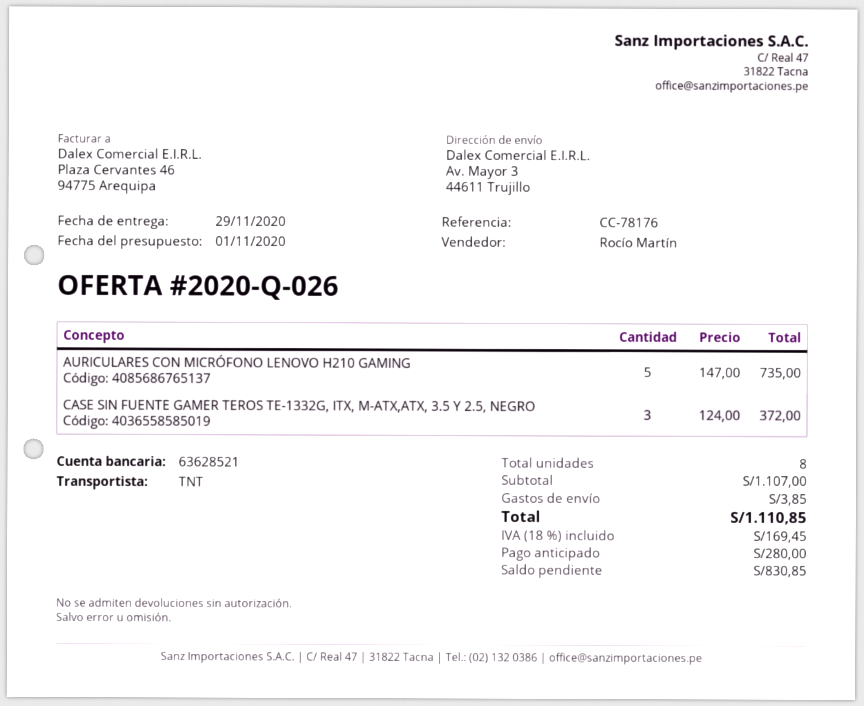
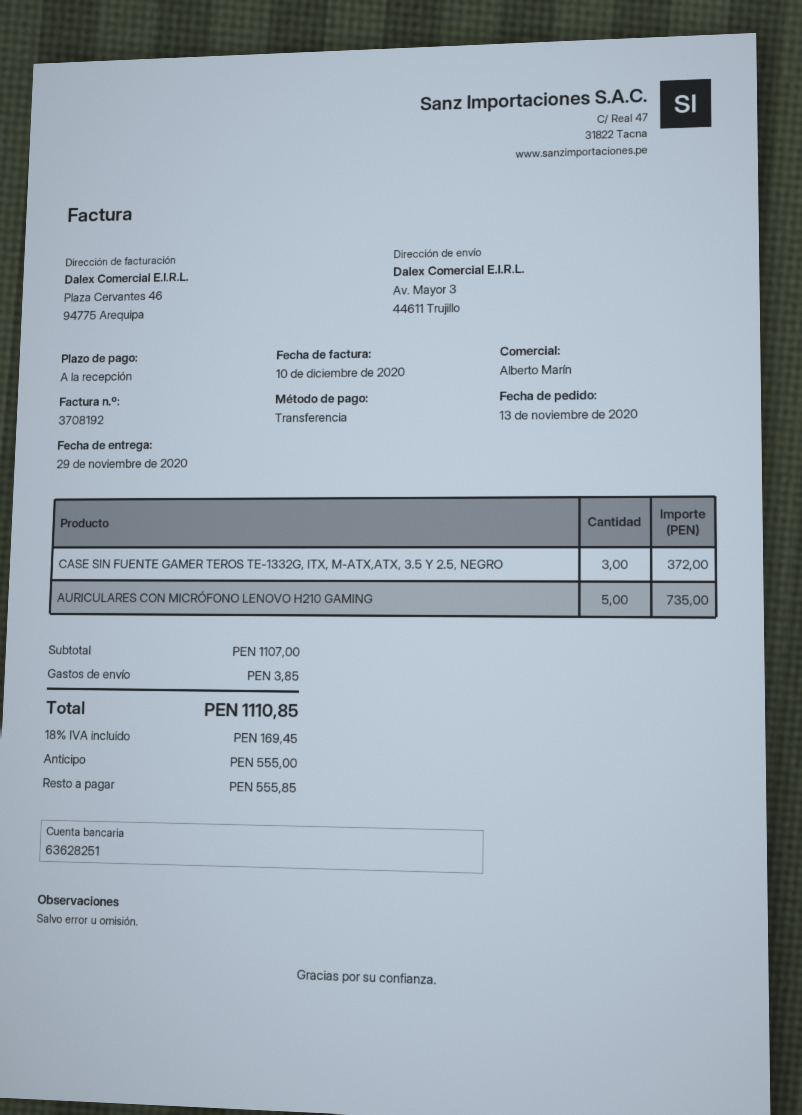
sales rep: Rocío Martín -> Alberto Marín
bank account: 63628521 -> 63628251
deposit: 280.00 -> 555.00
balance: 830.85 -> 555.85

